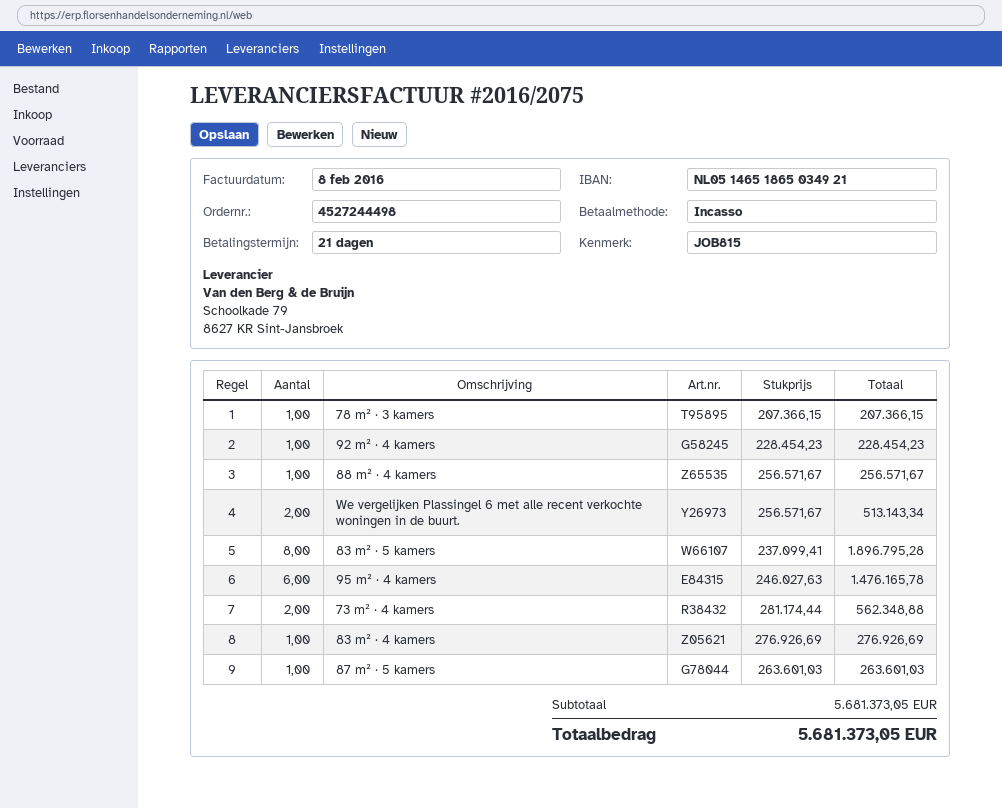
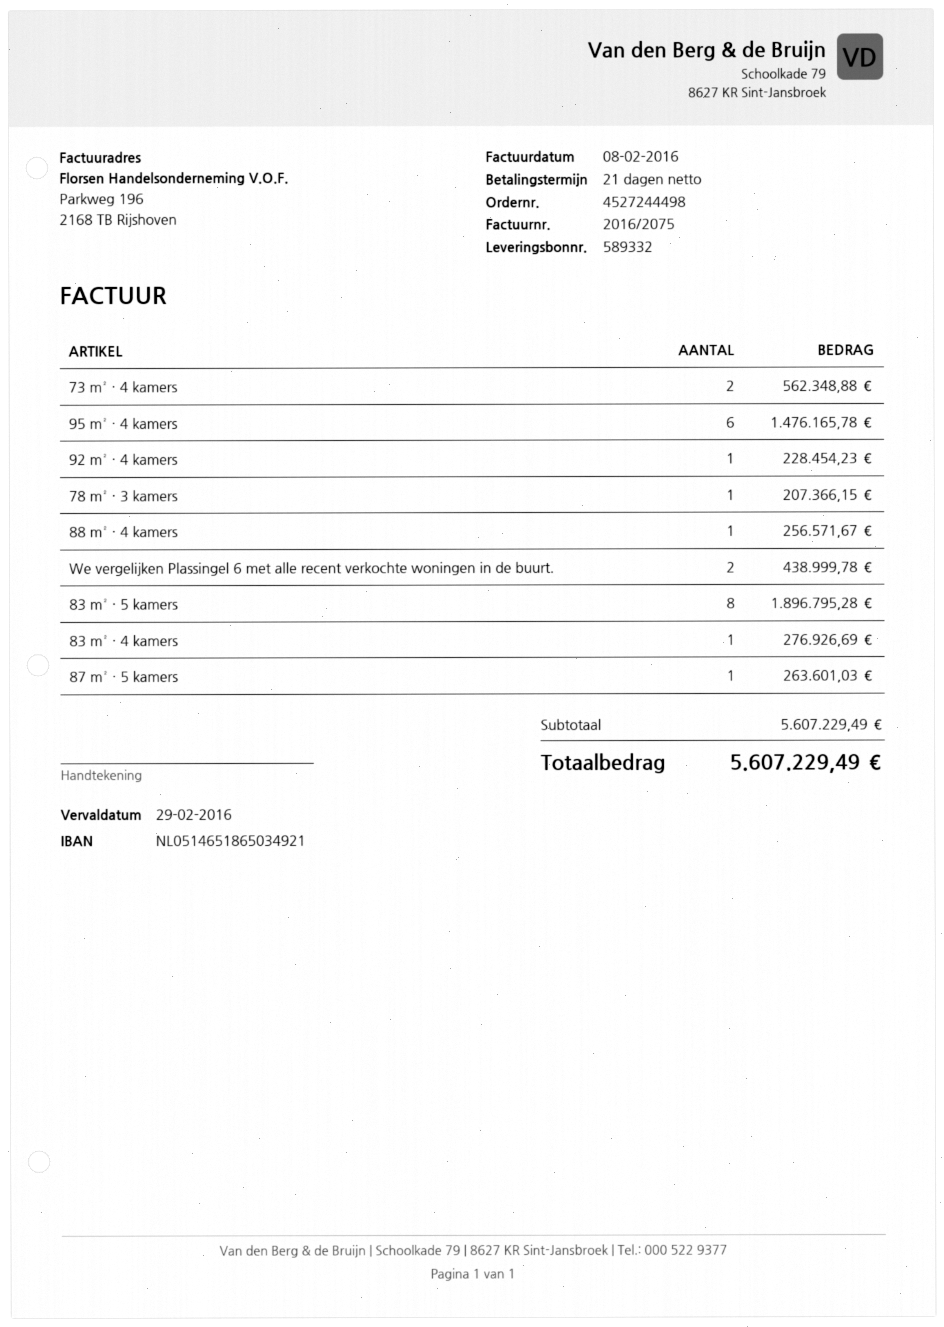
We vergelijken Plassingel 6 met alle recent verkochte woningen in de buurt.: 2 for 513143.34 -> 2 for 438999.78
subtotal: 5681373.05 -> 5607229.49
total: 5681373.05 -> 5607229.49

